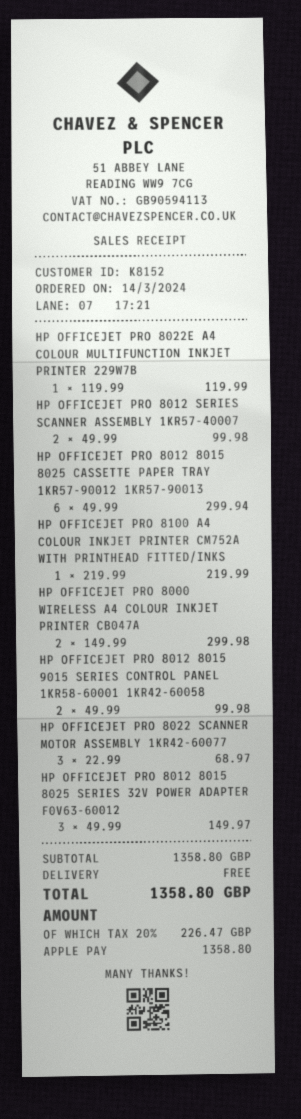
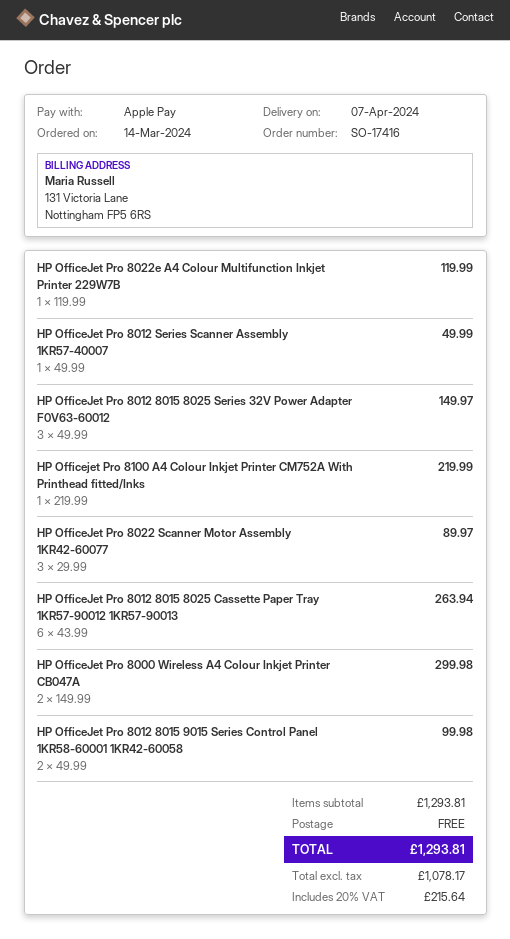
HP OFFICEJET PRO 8012 SERIES SCANNER ASSEMBLY 1KR57-40007: 2 x 49.99 = 99.98 -> 1 x 49.99 = 49.99
HP OFFICEJET PRO 8012 8015 8025 CASSETTE PAPER TRAY 1KR57-90012 1KR57-90013: 6 x 49.99 = 299.94 -> 6 x 43.99 = 263.94
HP OFFICEJET PRO 8022 SCANNER MOTOR ASSEMBLY 1KR42-60077: 3 x 22.99 = 68.97 -> 3 x 29.99 = 89.97
subtotal: 1358.80 -> 1293.81
tax: 20% = 226.47 -> 20% = 215.64
total: 1358.80 -> 1293.81

